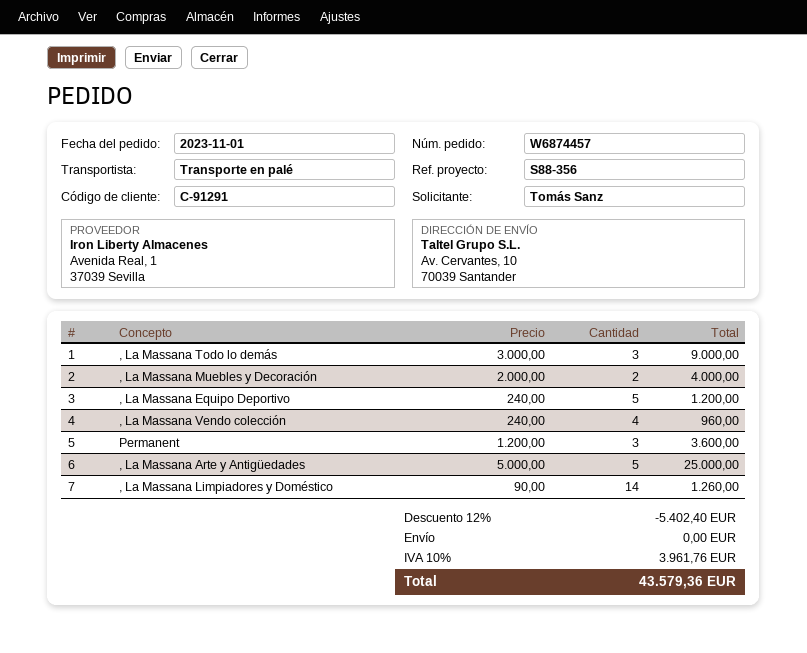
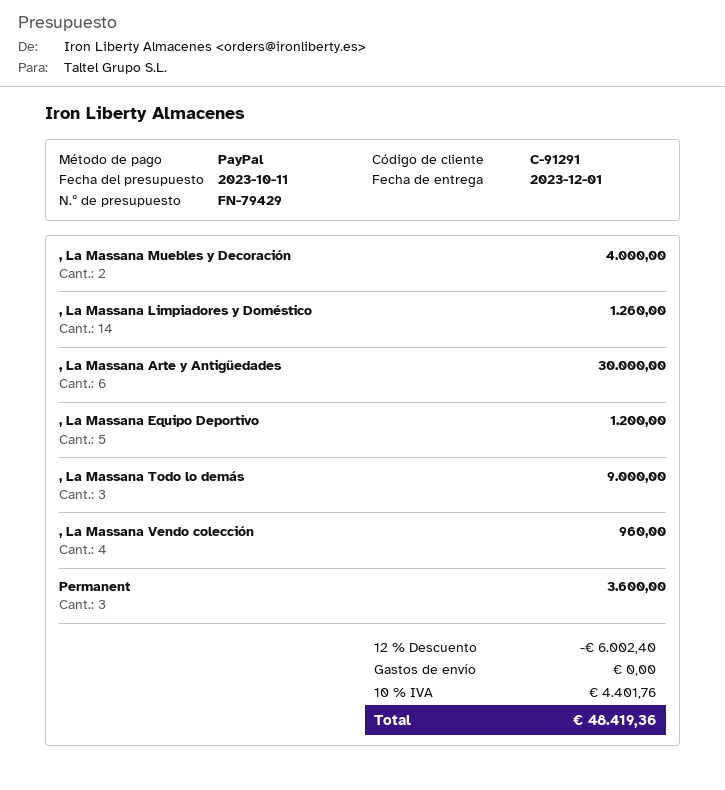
, La Massana Arte y Antigüedades: 5 for 25000.00 -> 6 for 30000.00
discount: 12% = 5402.40 -> 12% = 6002.40
tax: 10% = 3961.76 -> 10% = 4401.76
total: 43579.36 -> 48419.36

